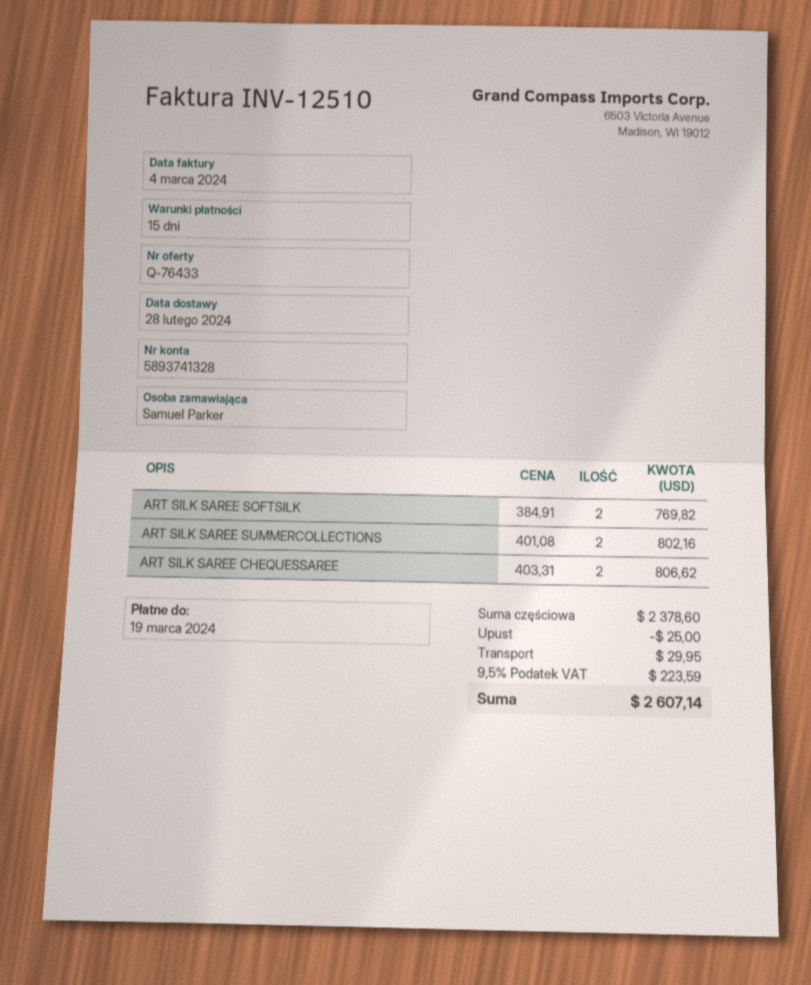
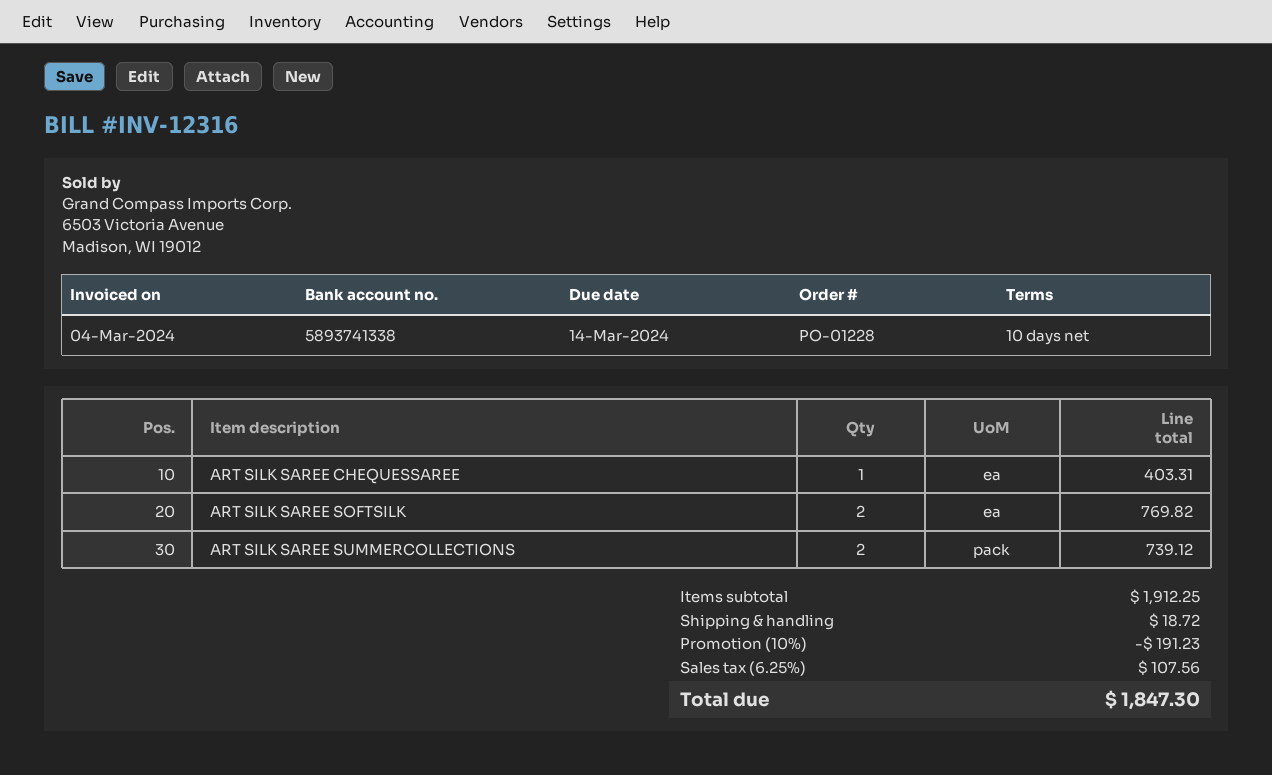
invoice number: INV-12510 -> INV-12316
payment terms: 15 days -> 10 days
due date: 2024-03-19 -> 2024-03-14
bank account: 5893741328 -> 5893741338
ART SILK SAREE SUMMERCOLLECTIONS: 2 for 802.16 -> 2 for 739.12
ART SILK SAREE CHEQUESSAREE: 2 for 806.62 -> 1 for 403.31
subtotal: 2378.60 -> 1912.25
discount: 25.00 -> 191.23
shipping: 29.95 -> 18.72
tax: 9.5% = 223.59 -> 6.25% = 107.56
total: 2607.14 -> 1847.30

